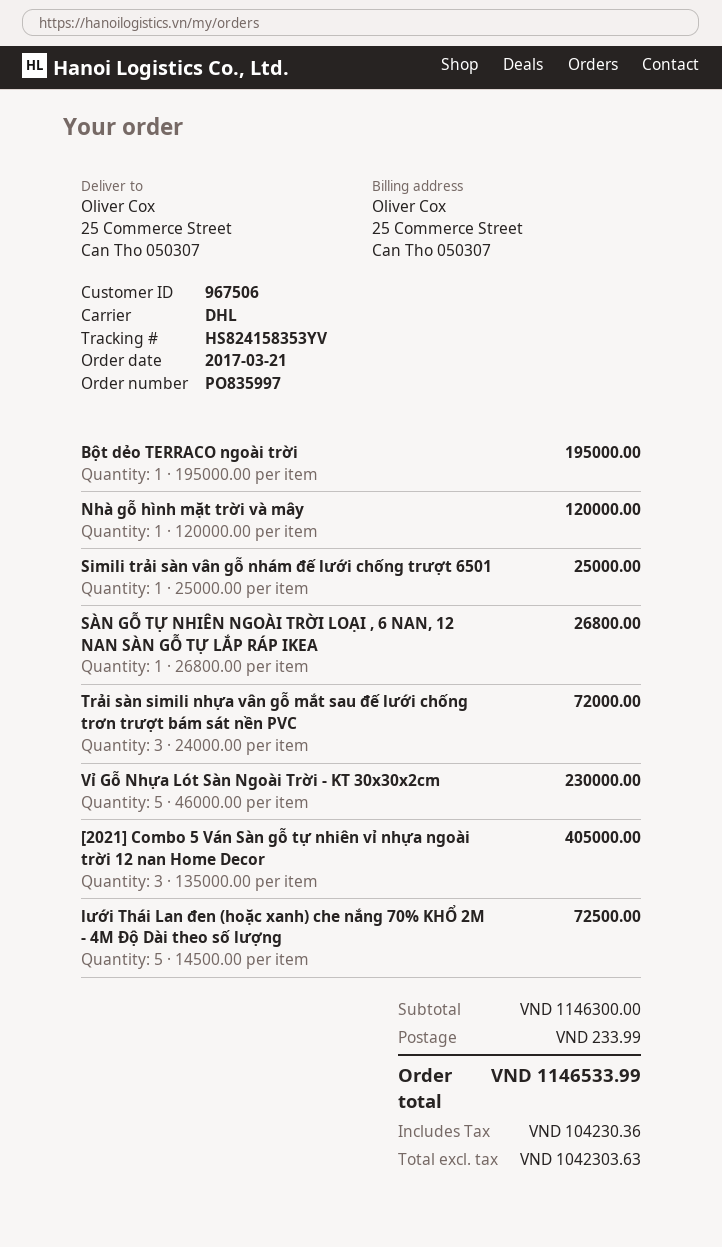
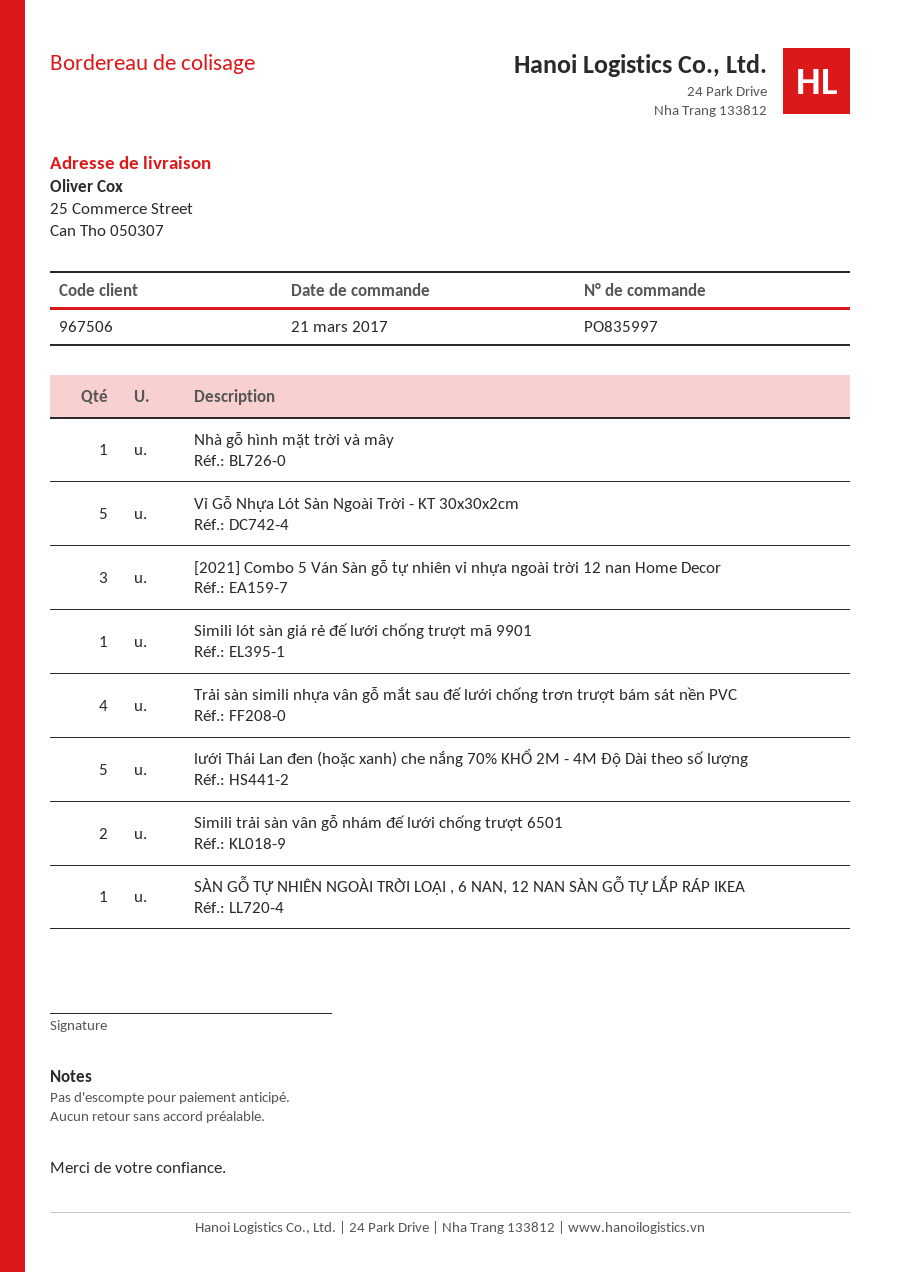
Bột dẻo TERRACO ngoài trời: 1 -> none
Simili trải sàn vân gỗ nhám đế lưới chống trượt 6501: 1 -> 2
Trải sàn simili nhựa vân gỗ mắt sau đế lưới chống trơn trượt bám sát nền PVC: 3 -> 4
Simili lót sàn giá rẻ đế lưới chống trượt mã 9901: none -> 1

